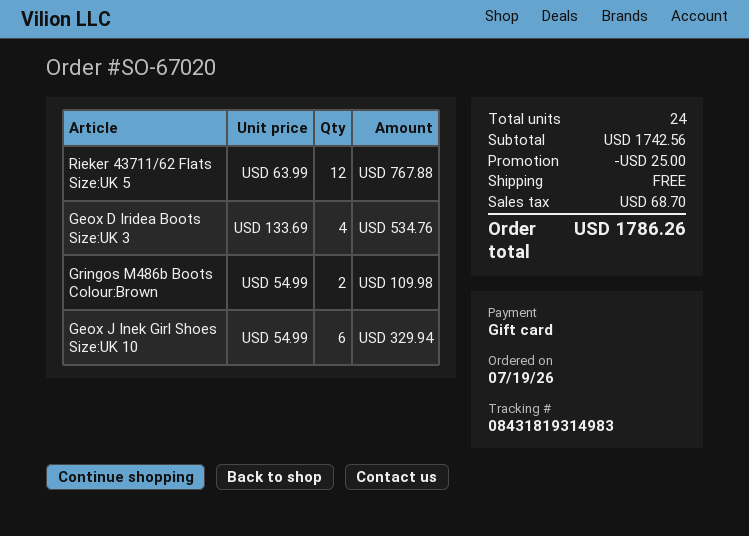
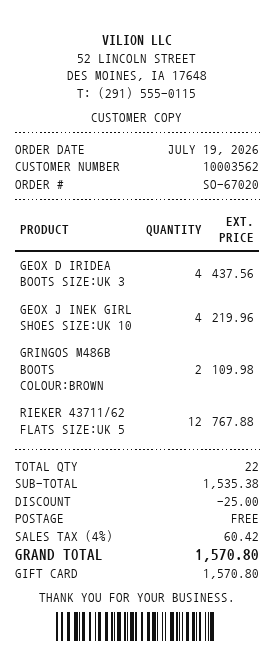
Geox D Iridea Boots Size:UK 3: 4 for 534.76 -> 4 for 437.56
Geox J Inek Girl Shoes Size:UK 10: 6 for 329.94 -> 4 for 219.96
total quantity: 24 -> 22
subtotal: 1742.56 -> 1535.38
tax: 68.70 -> 60.42
total: 1786.26 -> 1570.80

